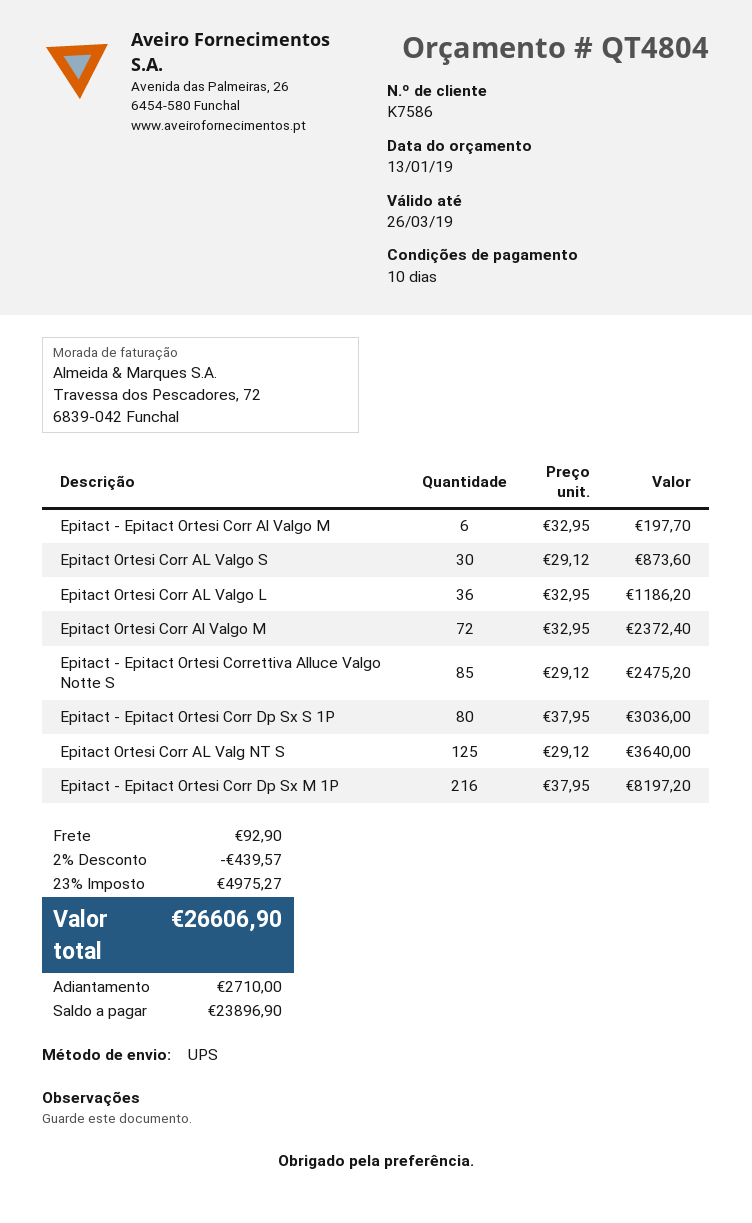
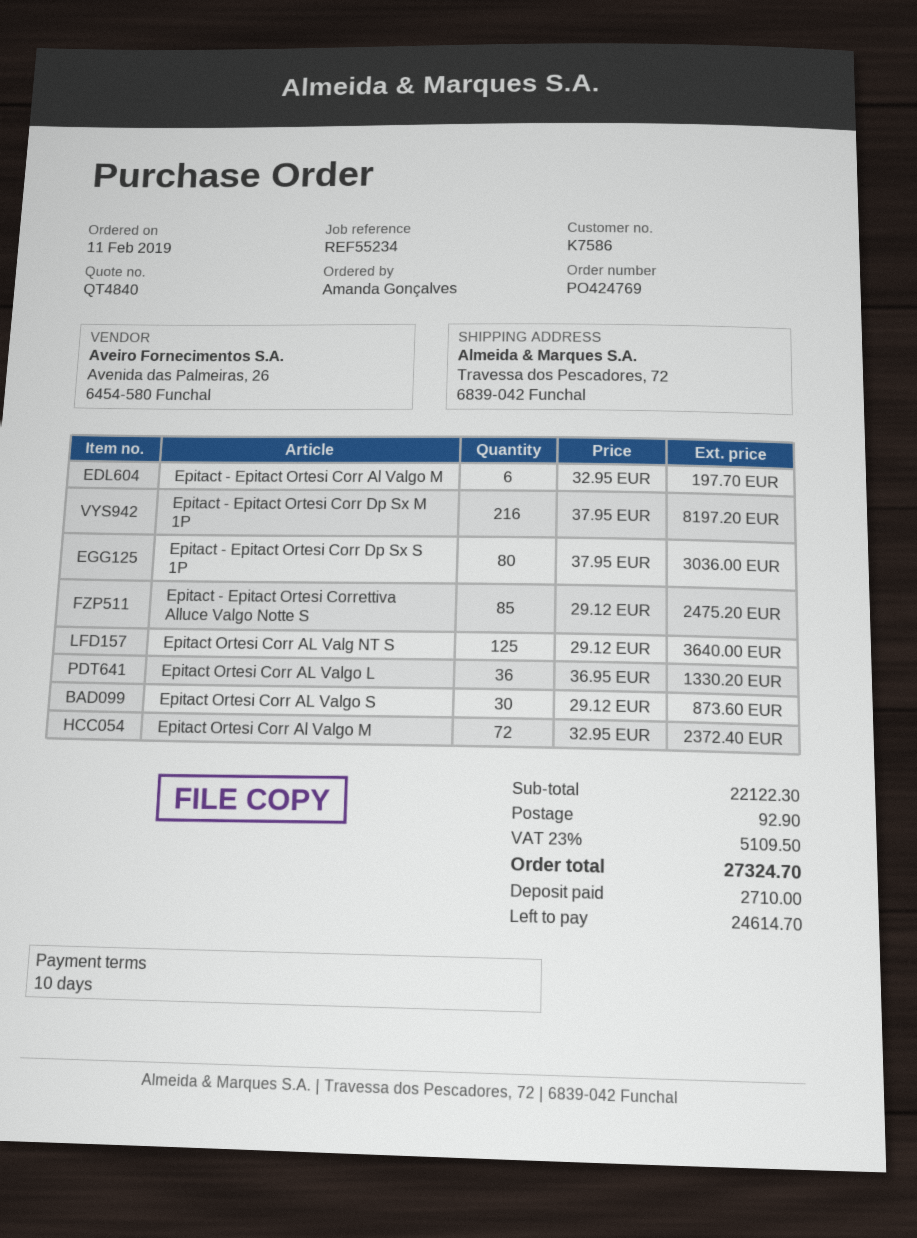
quote number: QT4804 -> QT4840
Epitact Ortesi Corr AL Valgo L: 36 x 32.95 = 1186.20 -> 36 x 36.95 = 1330.20
discount: 2% = 439.57 -> none
tax: 23% = 4975.27 -> 23% = 5109.50
total: 26606.90 -> 27324.70
balance: 23896.90 -> 24614.70

